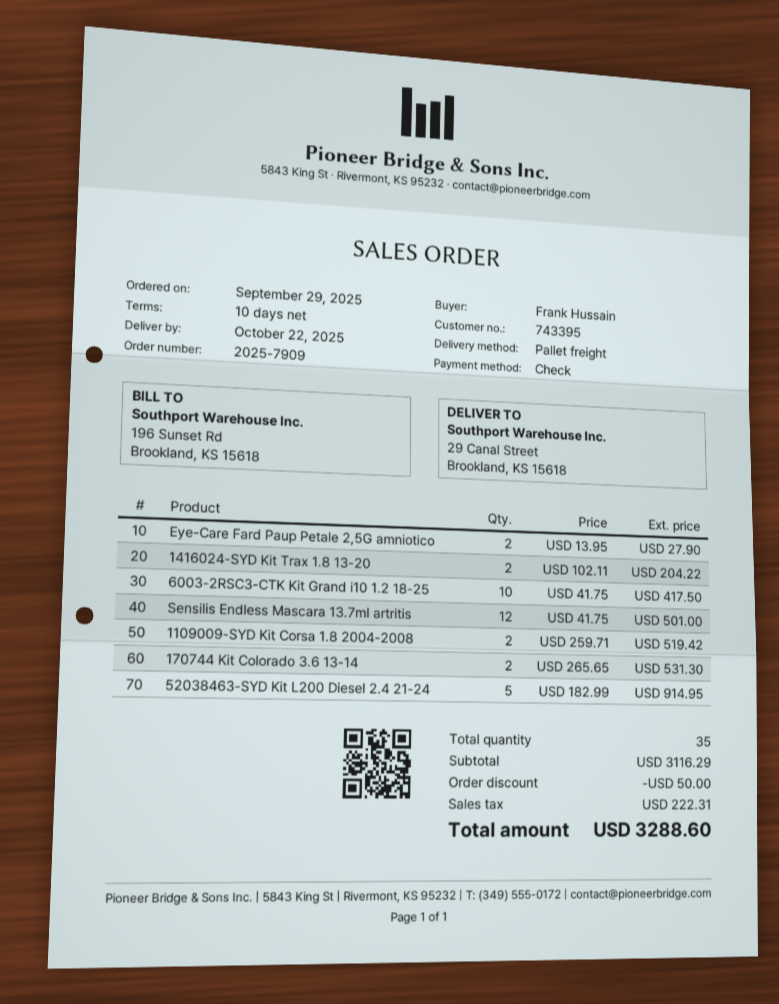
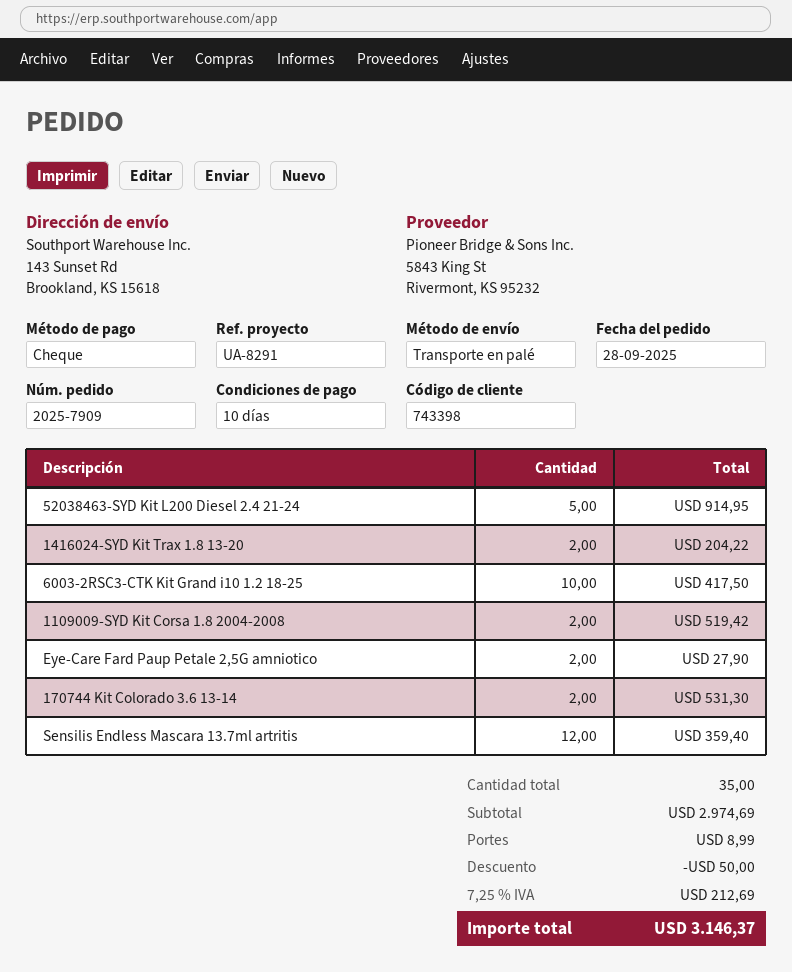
order date: 2025-09-29 -> 2025-09-28
customer number: 743395 -> 743398
ship to: 29 Canal Street, Brookland, KS 15618 -> 143 Sunset Rd, Brookland, KS 15618
Sensilis Endless Mascara 13.7ml artritis: 12 for 501.00 -> 12 for 359.40
subtotal: 3116.29 -> 2974.69
shipping: none -> 8.99
tax: 222.31 -> 212.69
total: 3288.60 -> 3146.37

